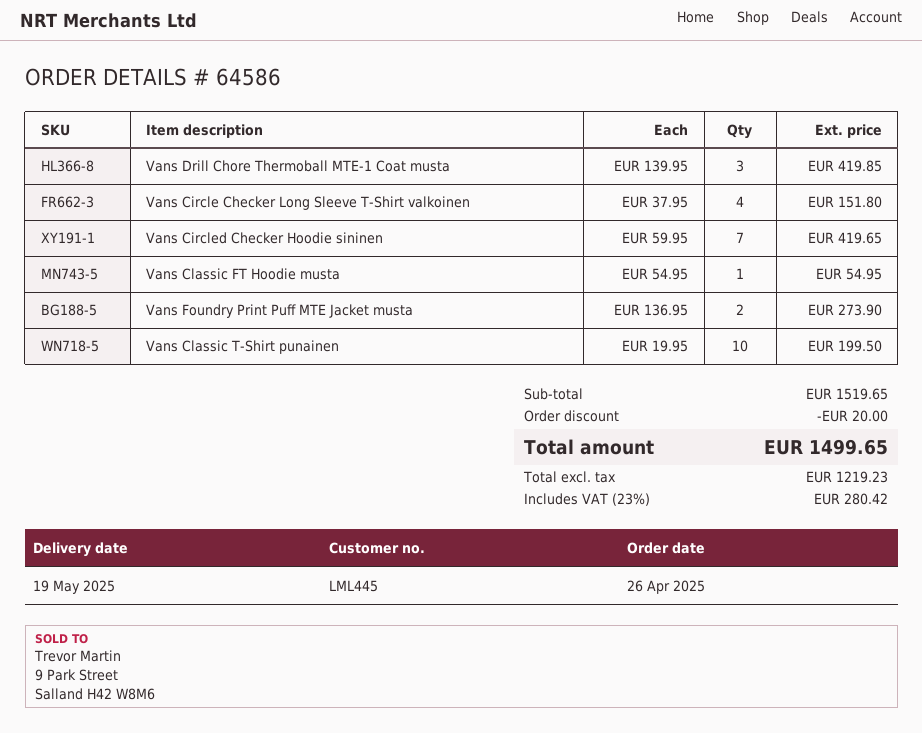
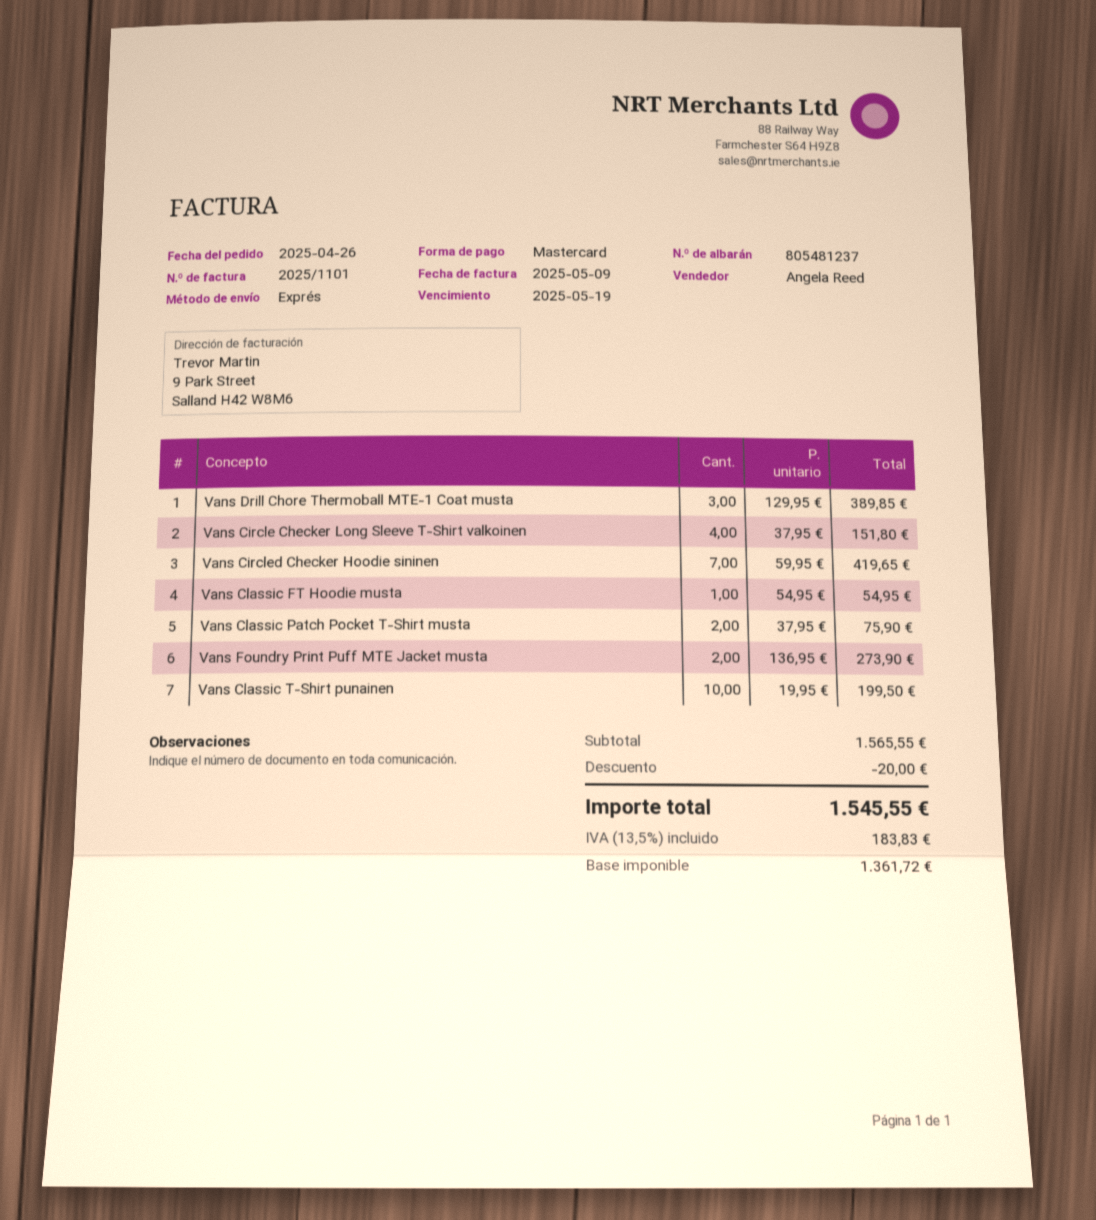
Vans Drill Chore Thermoball MTE-1 Coat musta: 3 x 139.95 = 419.85 -> 3 x 129.95 = 389.85
Vans Classic Patch Pocket T-Shirt musta: none -> 2 x 37.95 = 75.90
subtotal: 1519.65 -> 1565.55
net: 1219.23 -> 1361.72
tax: 23% = 280.42 -> 13.5% = 183.83
total: 1499.65 -> 1545.55

